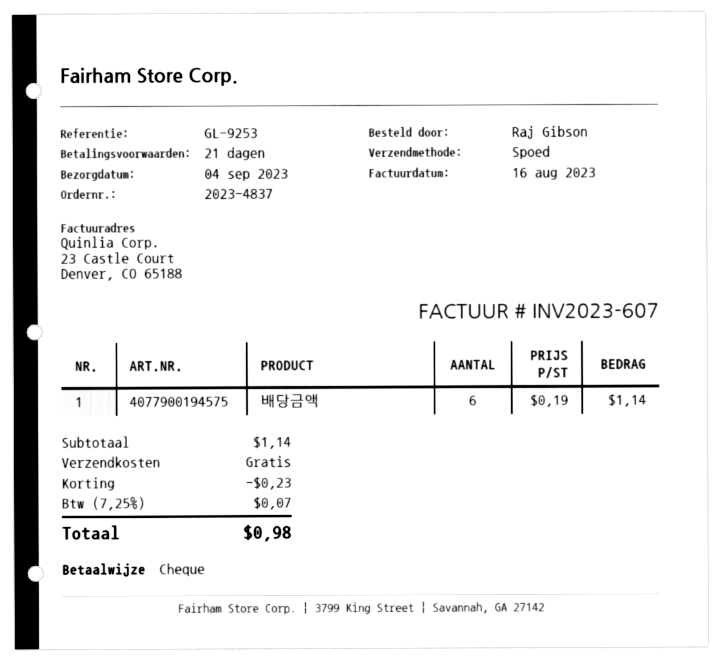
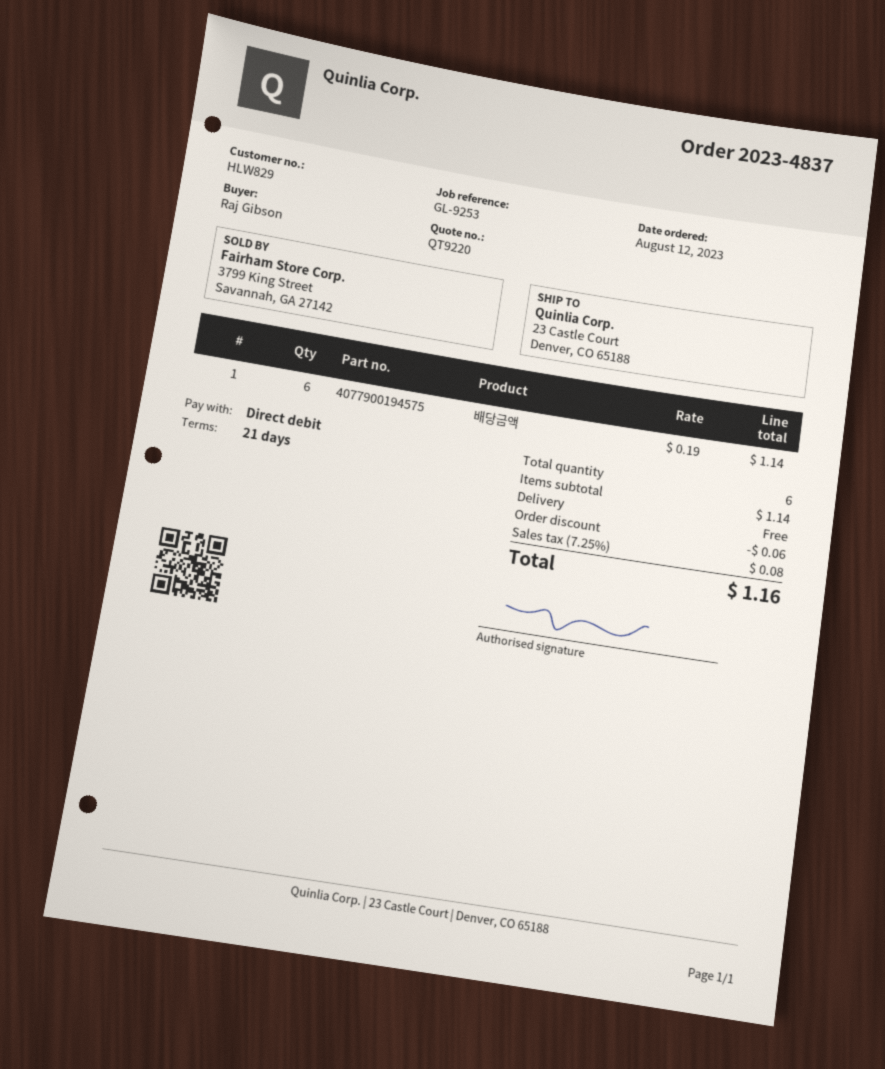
payment method: cheque -> direct debit
discount: 0.23 -> 0.06
tax: 7.25% = 0.07 -> 7.25% = 0.08
total: 0.98 -> 1.16

